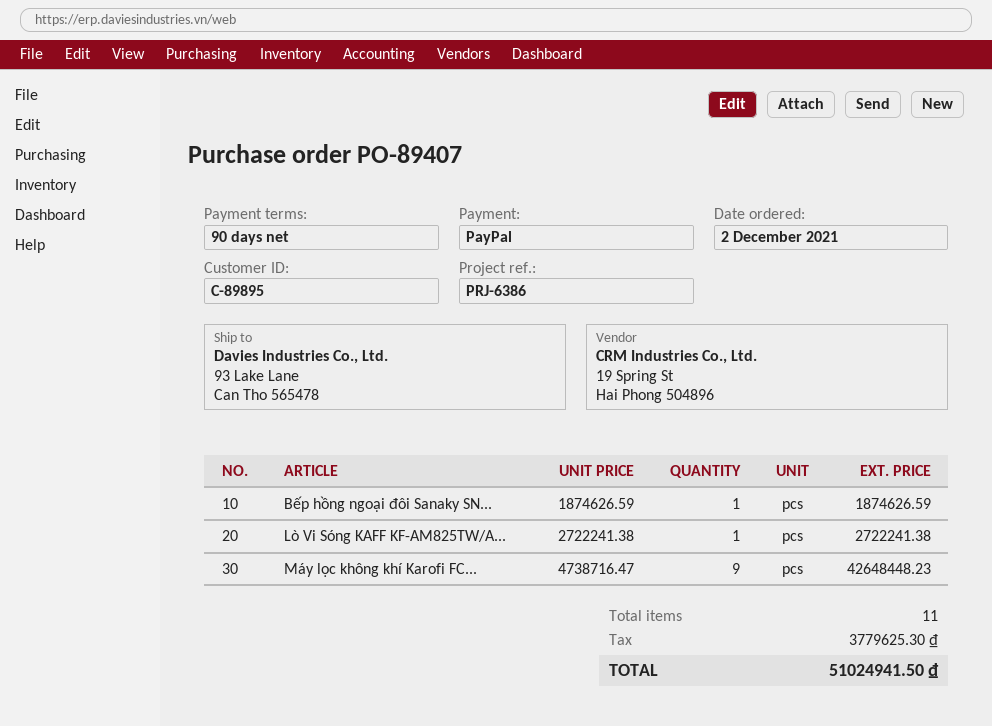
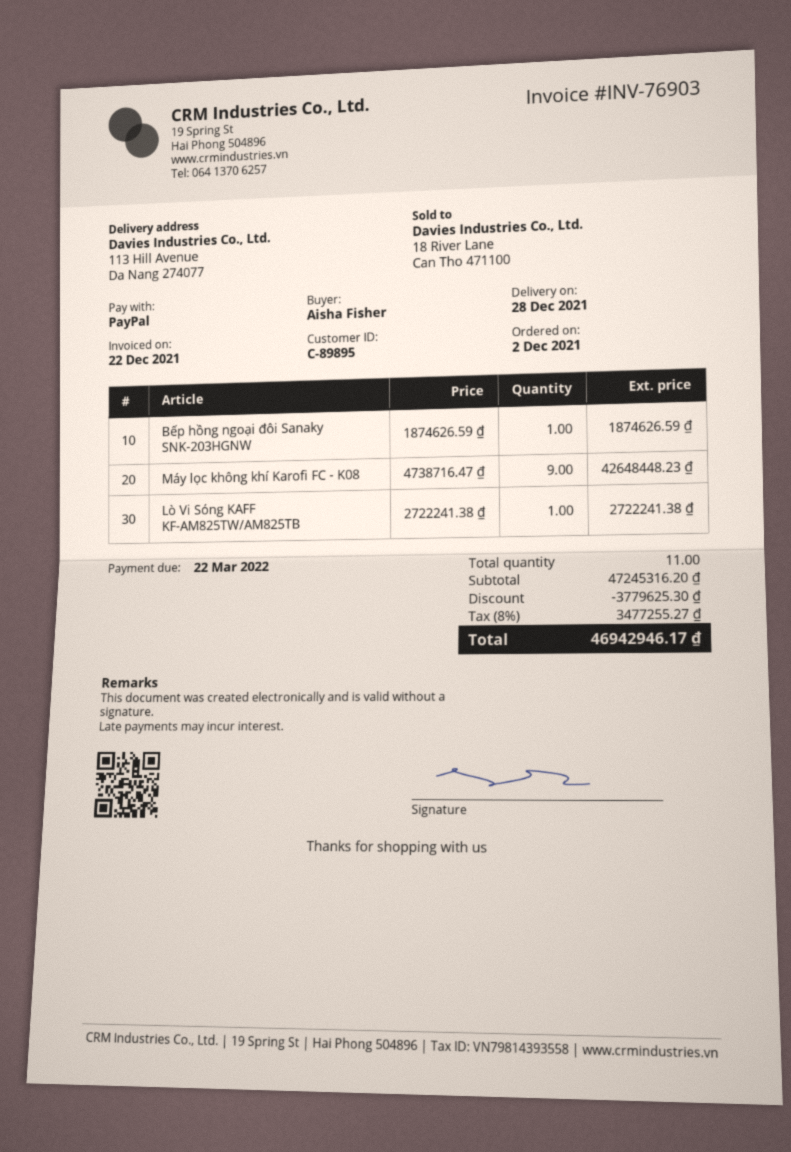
ship to: 93 Lake Lane, Can Tho 565478 -> 113 Hill Avenue, Da Nang 274077
discount: none -> 3779625.30
tax: 3779625.30 -> 3477255.27
total: 51024941.50 -> 46942946.17

